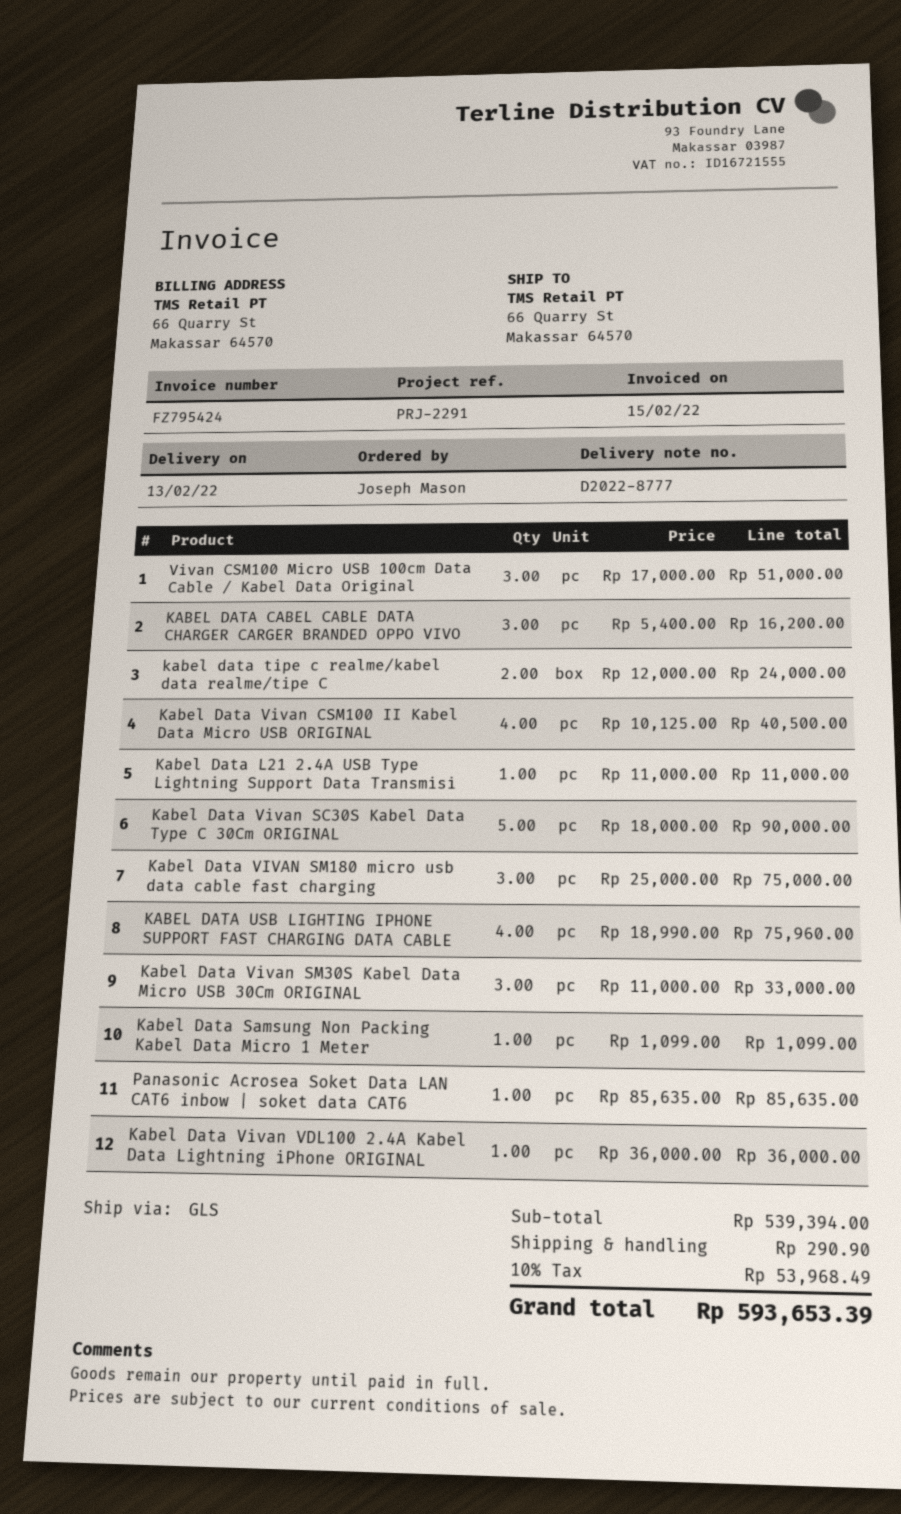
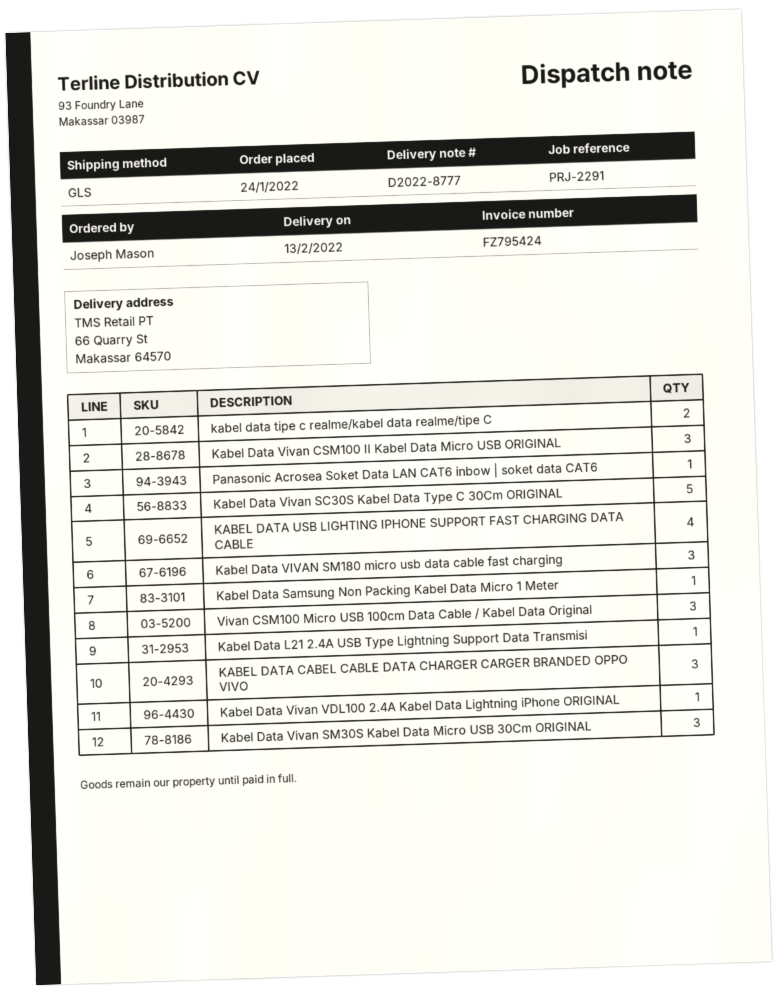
Kabel Data Vivan CSM100 II Kabel Data Micro USB ORIGINAL: 4 -> 3

